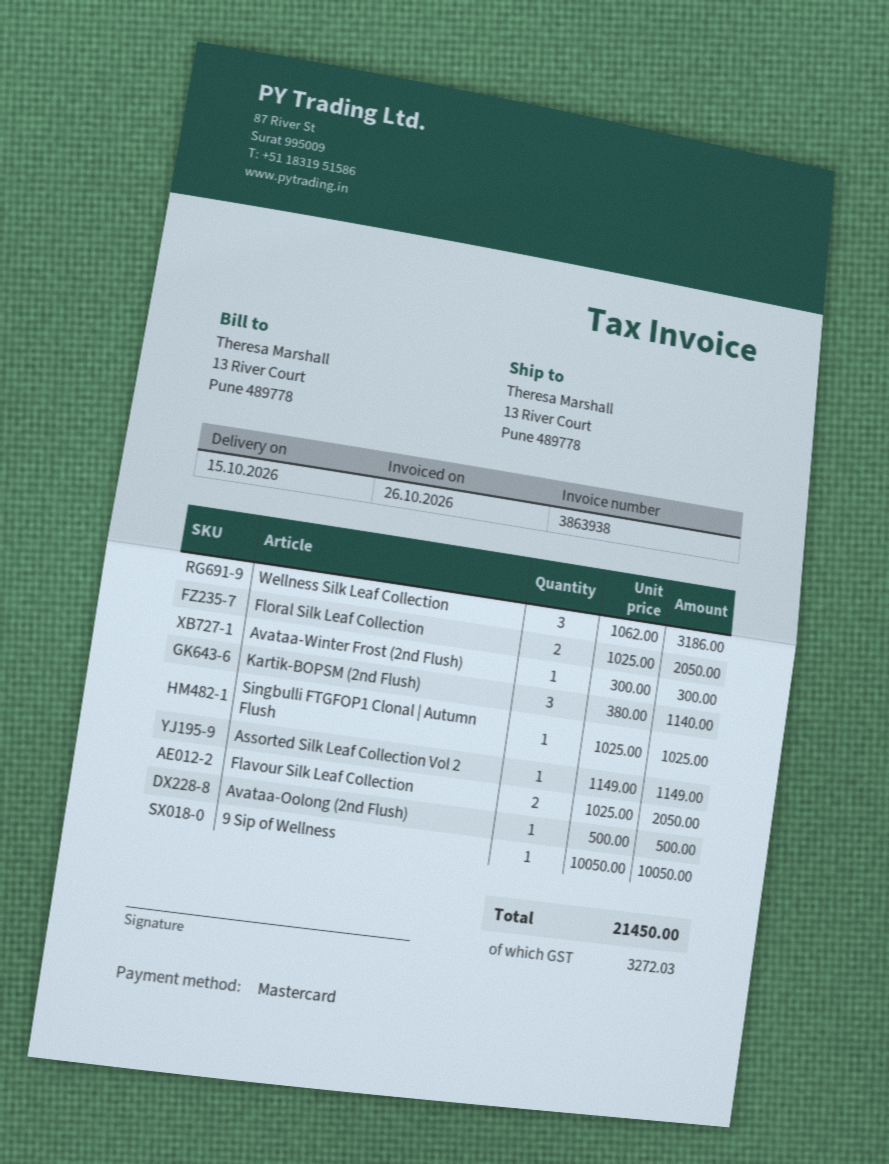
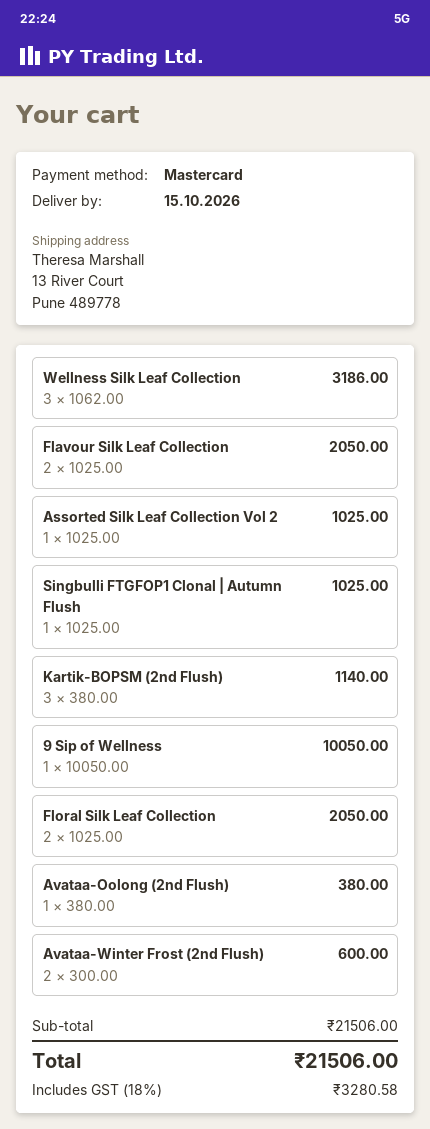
Avataa-Winter Frost (2nd Flush): 1 x 300.00 = 300.00 -> 2 x 300.00 = 600.00
Assorted Silk Leaf Collection Vol 2: 1 x 1149.00 = 1149.00 -> 1 x 1025.00 = 1025.00
Avataa-Oolong (2nd Flush): 1 x 500.00 = 500.00 -> 1 x 380.00 = 380.00
tax: 3272.03 -> 3280.58
total: 21450.00 -> 21506.00

